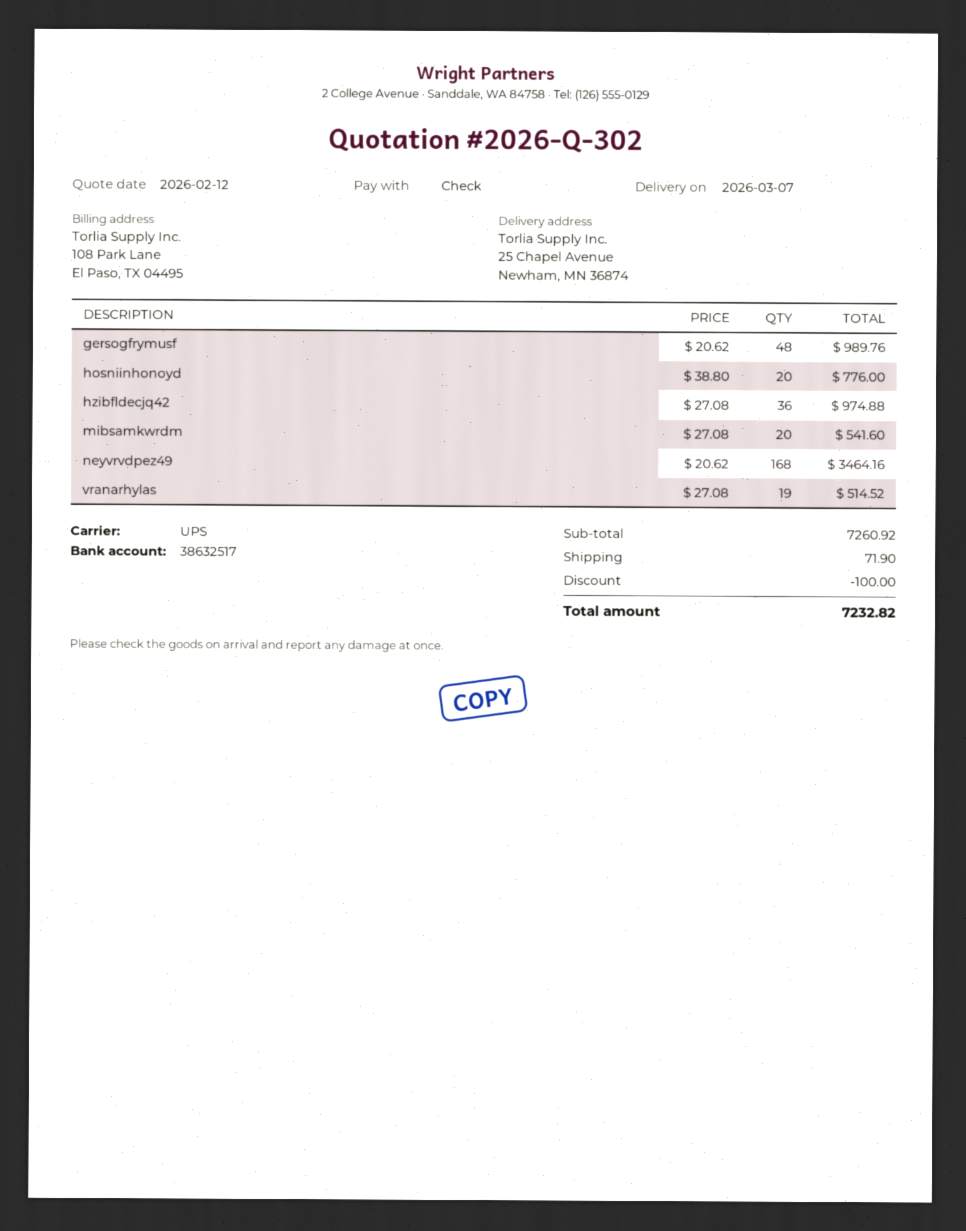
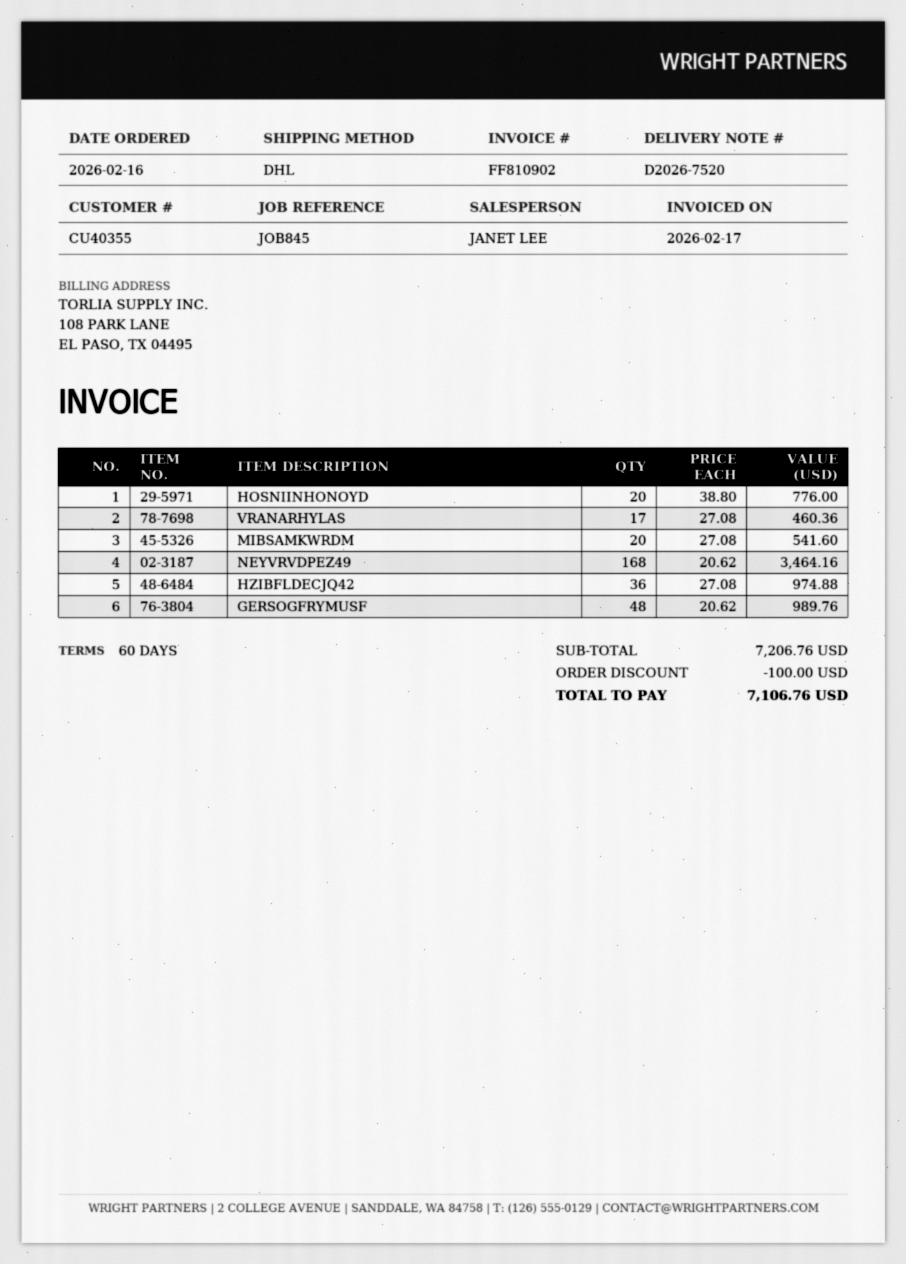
shipping method: UPS -> DHL
vranarhylas: 19 x 27.08 = 514.52 -> 17 x 27.08 = 460.36
subtotal: 7260.92 -> 7206.76
shipping: 71.90 -> none
total: 7232.82 -> 7106.76

